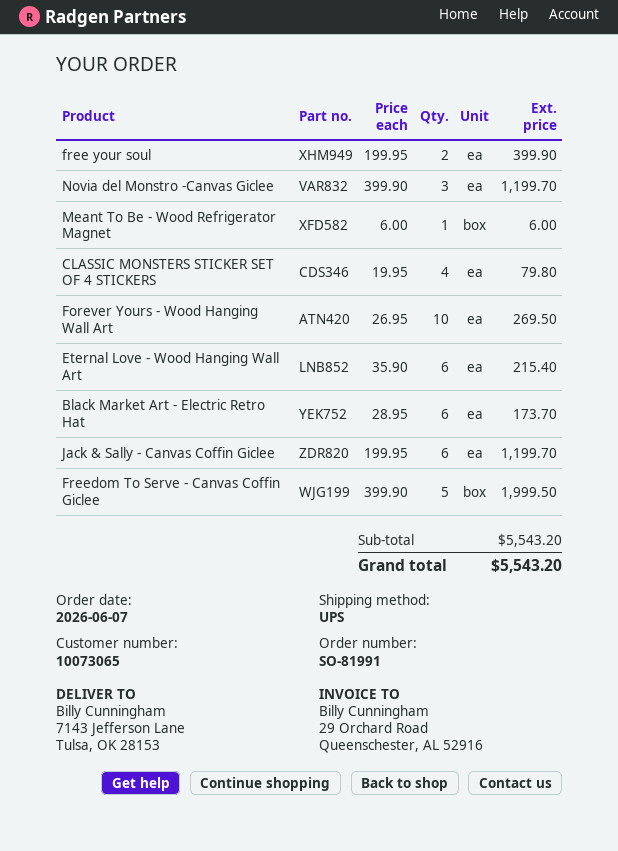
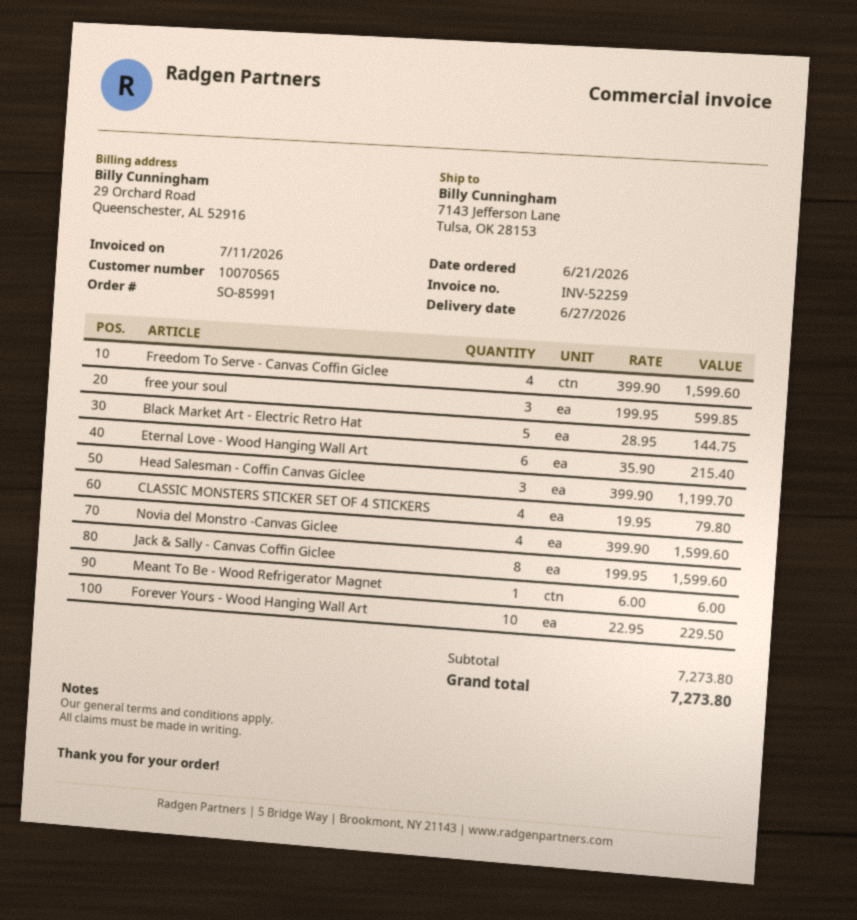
order number: SO-81991 -> SO-85991
order date: 2026-06-07 -> 2026-06-21
customer number: 10073065 -> 10070565
free your soul: 2 x 199.95 = 399.90 -> 3 x 199.95 = 599.85
Novia del Monstro -Canvas Giclee: 3 x 399.90 = 1199.70 -> 4 x 399.90 = 1599.60
Forever Yours - Wood Hanging Wall Art: 10 x 26.95 = 269.50 -> 10 x 22.95 = 229.50
Black Market Art - Electric Retro Hat: 6 x 28.95 = 173.70 -> 5 x 28.95 = 144.75
Jack & Sally - Canvas Coffin Giclee: 6 x 199.95 = 1199.70 -> 8 x 199.95 = 1599.60
Freedom To Serve - Canvas Coffin Giclee: 5 x 399.90 = 1999.50 -> 4 x 399.90 = 1599.60
Head Salesman - Coffin Canvas Giclee: none -> 3 x 399.90 = 1199.70
subtotal: 5543.20 -> 7273.80
total: 5543.20 -> 7273.80

